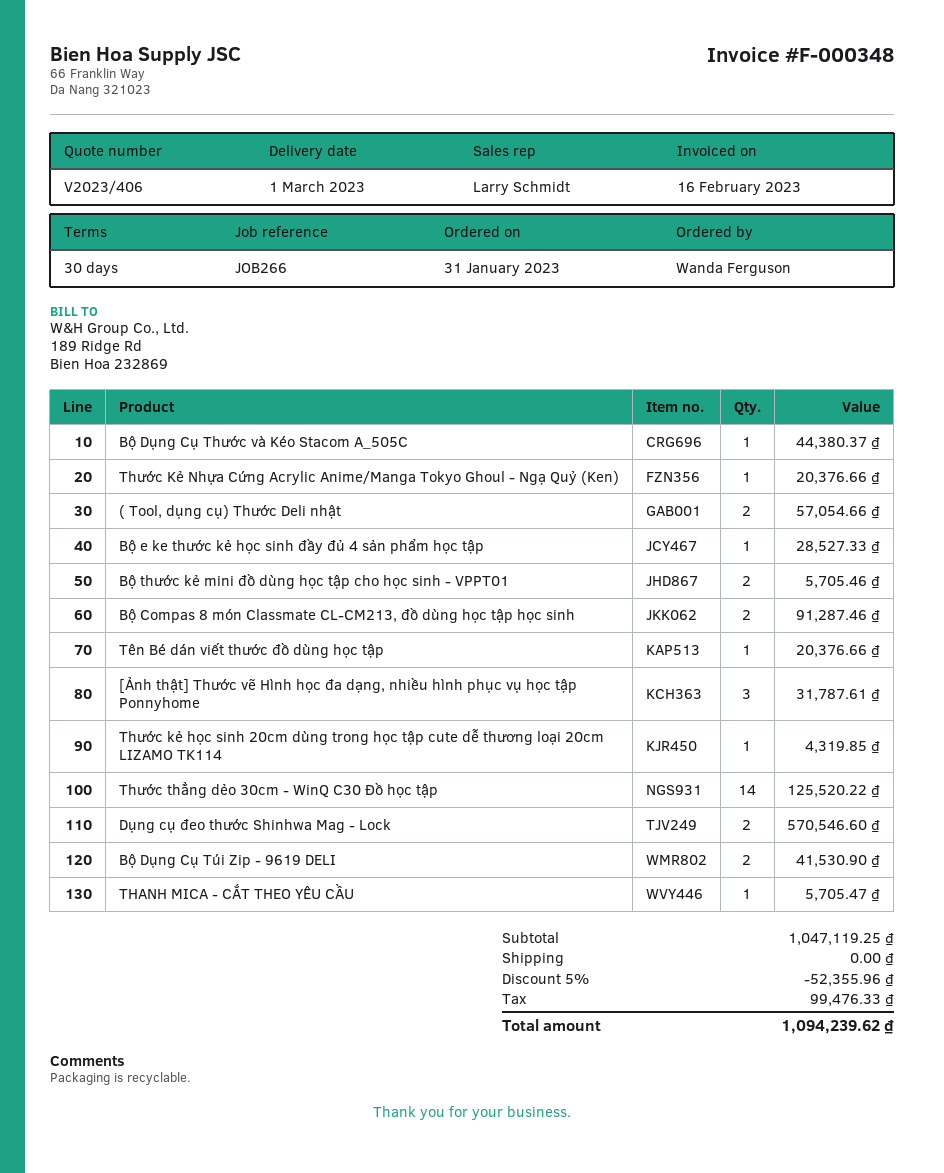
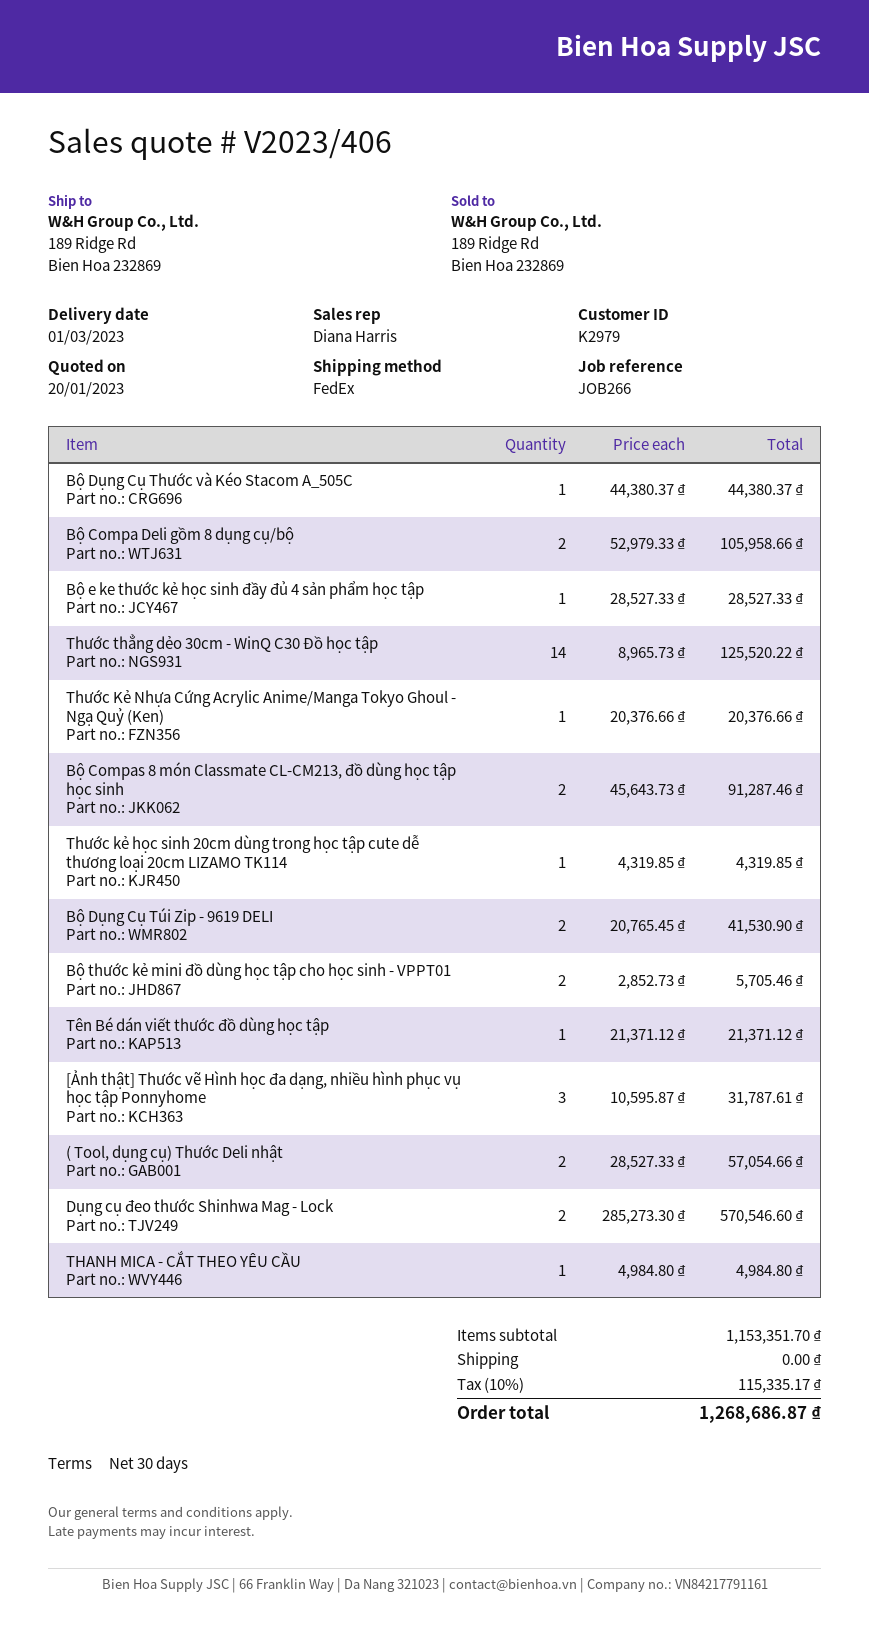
sales rep: Larry Schmidt -> Diana Harris
Tên Bé dán viết thước đồ dùng học tập: 1 for 20376.66 -> 1 for 21371.12
THANH MICA - CẮT THEO YÊU CẦU: 1 for 5705.47 -> 1 for 4984.80
Bộ Compa Deli gồm 8 dụng cụ/bộ: none -> 2 for 105958.66
subtotal: 1047119.25 -> 1153351.70
discount: 5% = 52355.96 -> none
tax: 99476.33 -> 115335.17
total: 1094239.62 -> 1268686.87

